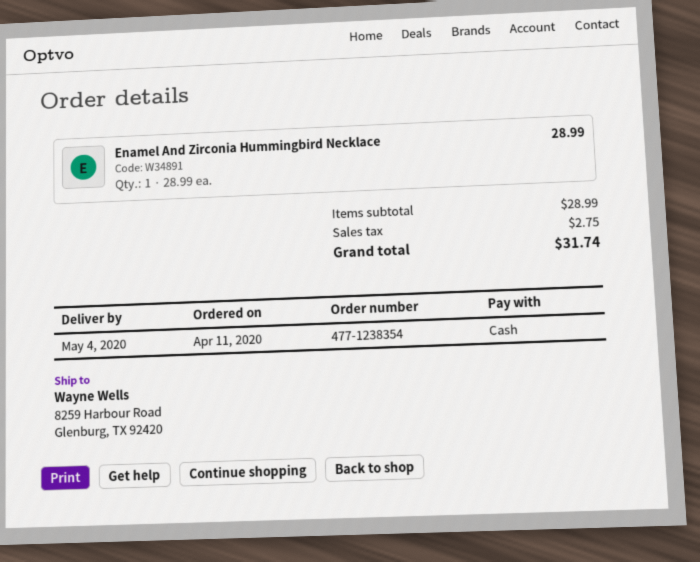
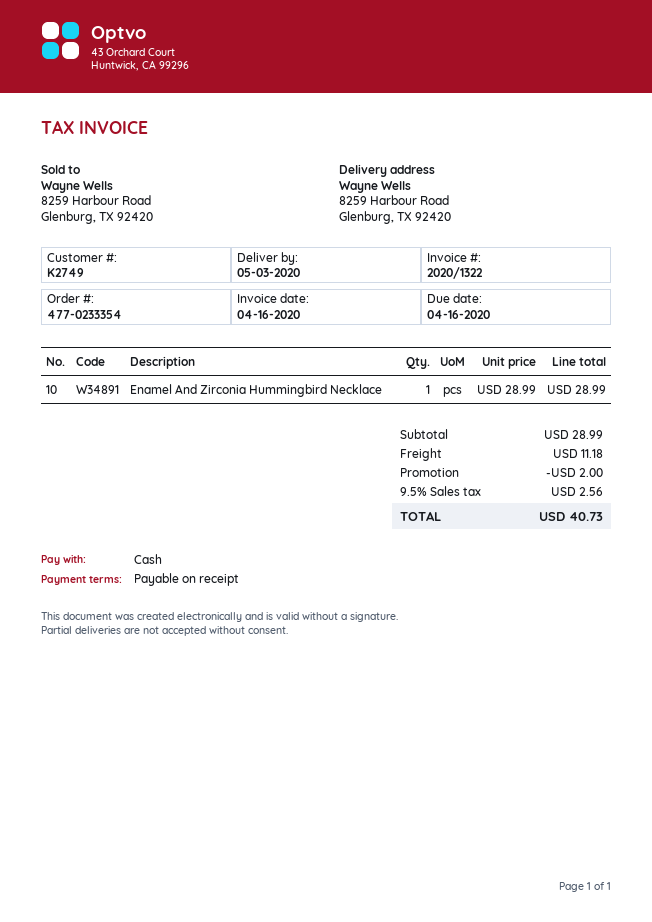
order number: 477-1238354 -> 477-0233354
delivery date: 2020-05-04 -> 2020-05-03
discount: none -> 2.00
shipping: none -> 11.18
tax: 2.75 -> 2.56
total: 31.74 -> 40.73

